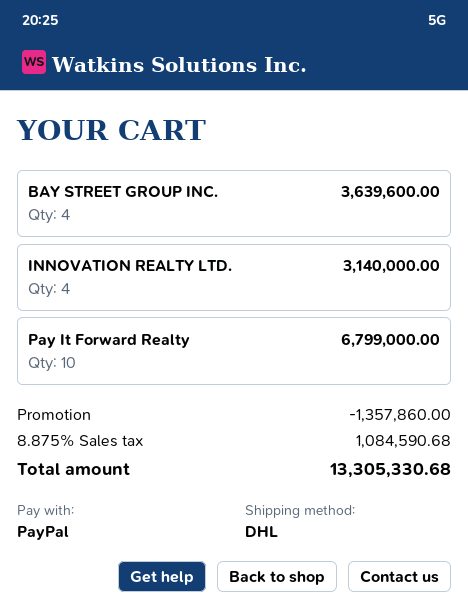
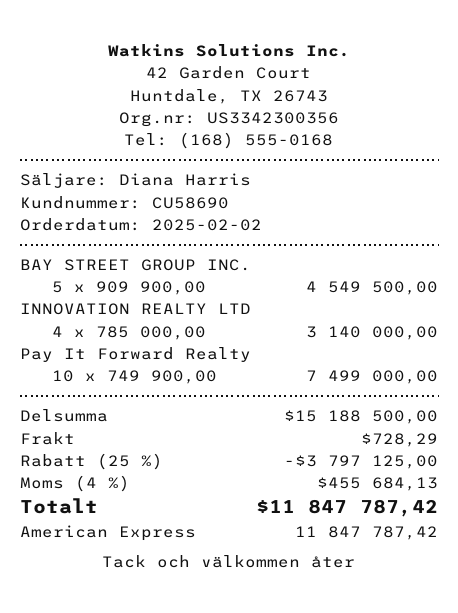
payment method: PayPal -> American Express
BAY STREET GROUP INC.: 4 for 3639600.00 -> 5 for 4549500.00
Pay It Forward Realty: 10 for 6799000.00 -> 10 for 7499000.00
discount: 1357860.00 -> 3797125.00
shipping: none -> 728.29
tax: 8.875% = 1084590.68 -> 4% = 455684.13
total: 13305330.68 -> 11847787.42

